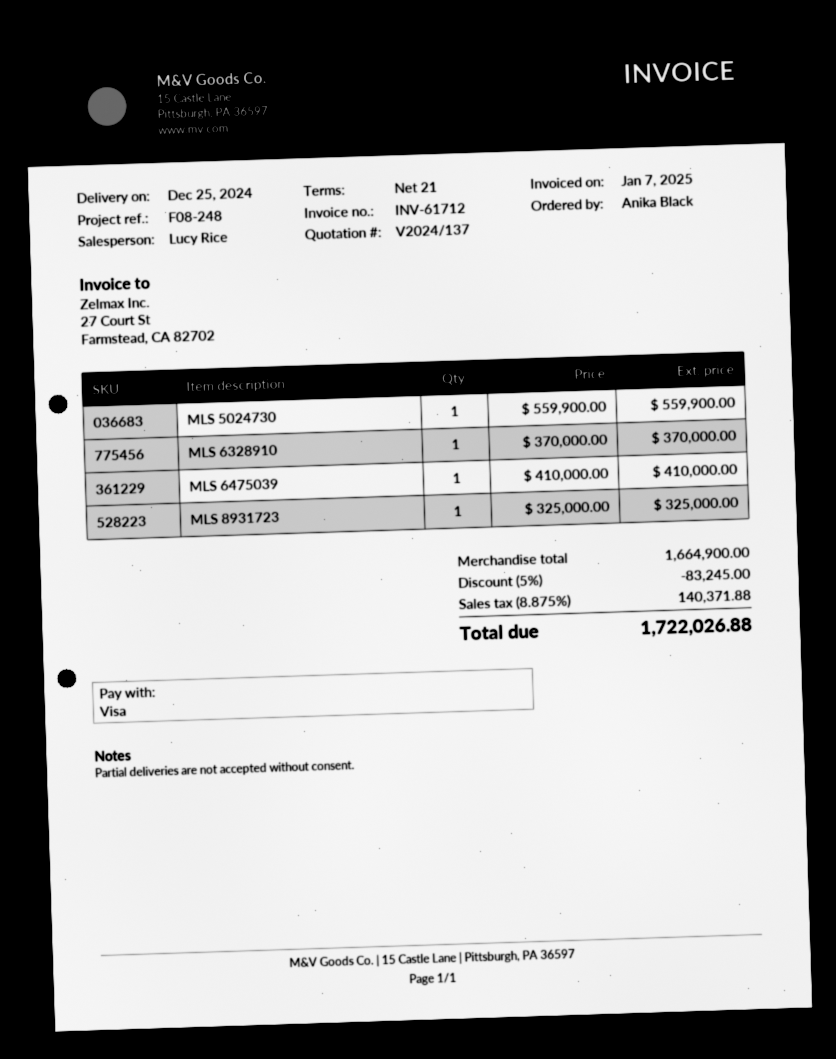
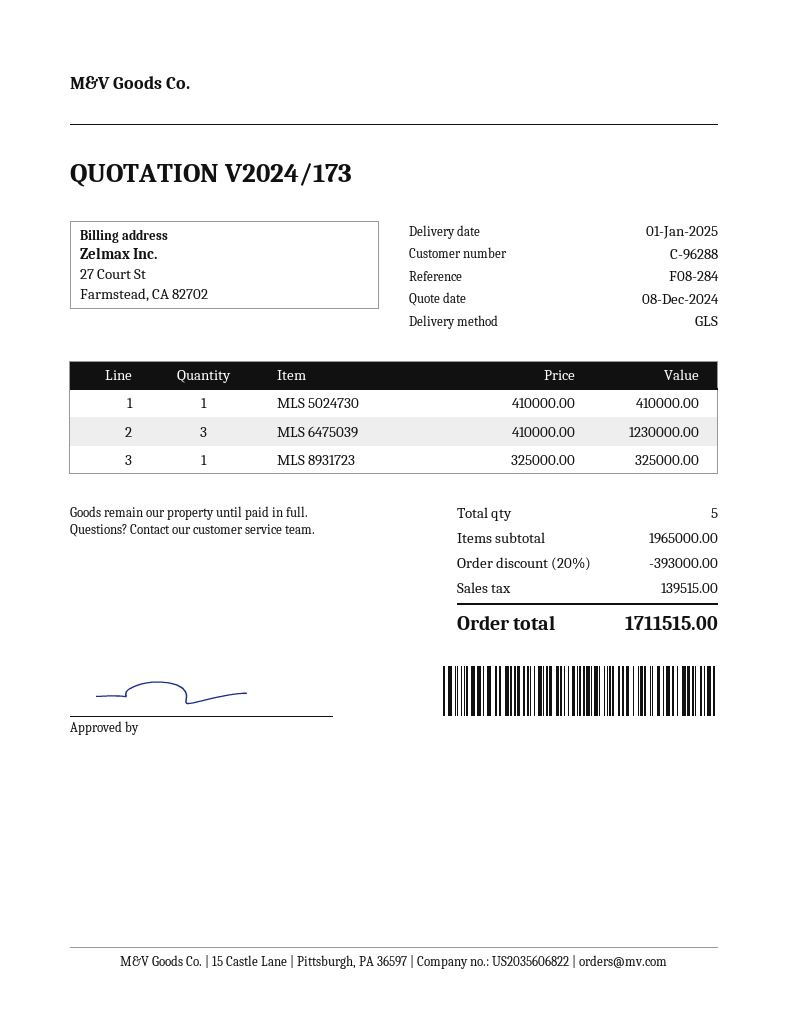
quote number: V2024/137 -> V2024/173
delivery date: 2024-12-25 -> 2025-01-01
reference: F08-248 -> F08-284
MLS 5024730: 1 x 559900.00 = 559900.00 -> 1 x 410000.00 = 410000.00
MLS 6328910: 1 x 370000.00 = 370000.00 -> none
MLS 6475039: 1 x 410000.00 = 410000.00 -> 3 x 410000.00 = 1230000.00
subtotal: 1664900.00 -> 1965000.00
discount: 5% = 83245.00 -> 20% = 393000.00
tax: 140371.88 -> 139515.00
total: 1722026.88 -> 1711515.00

